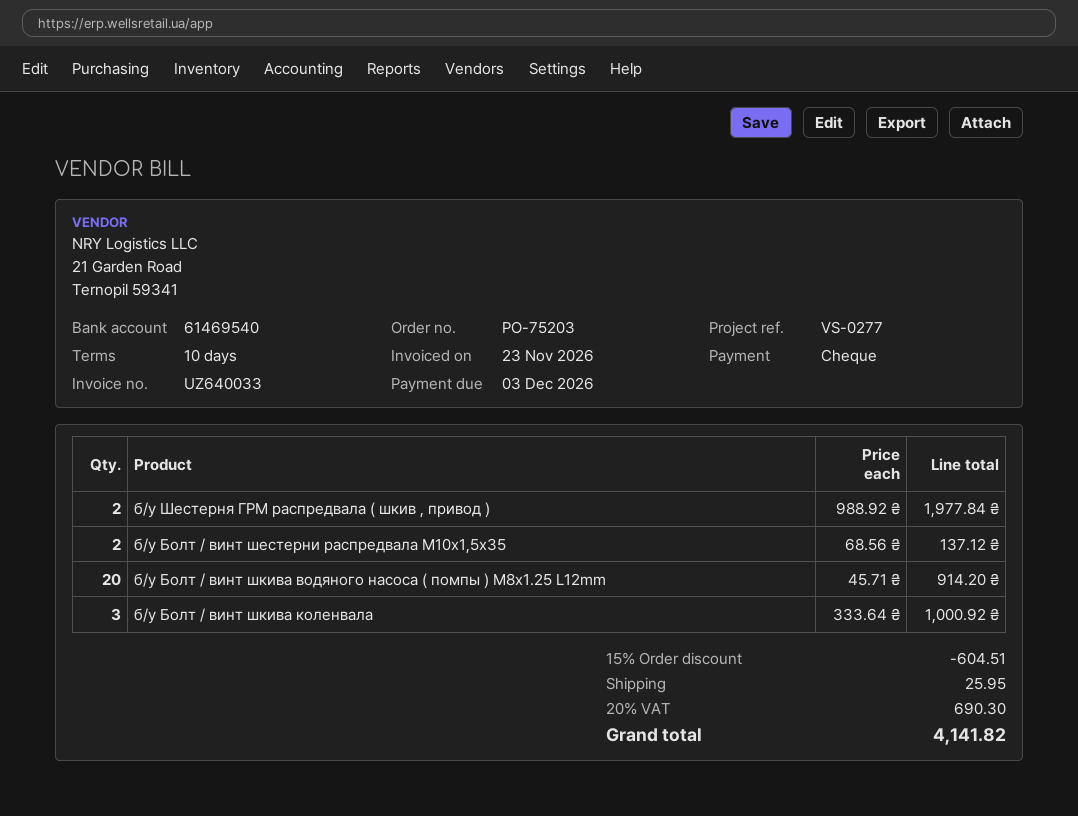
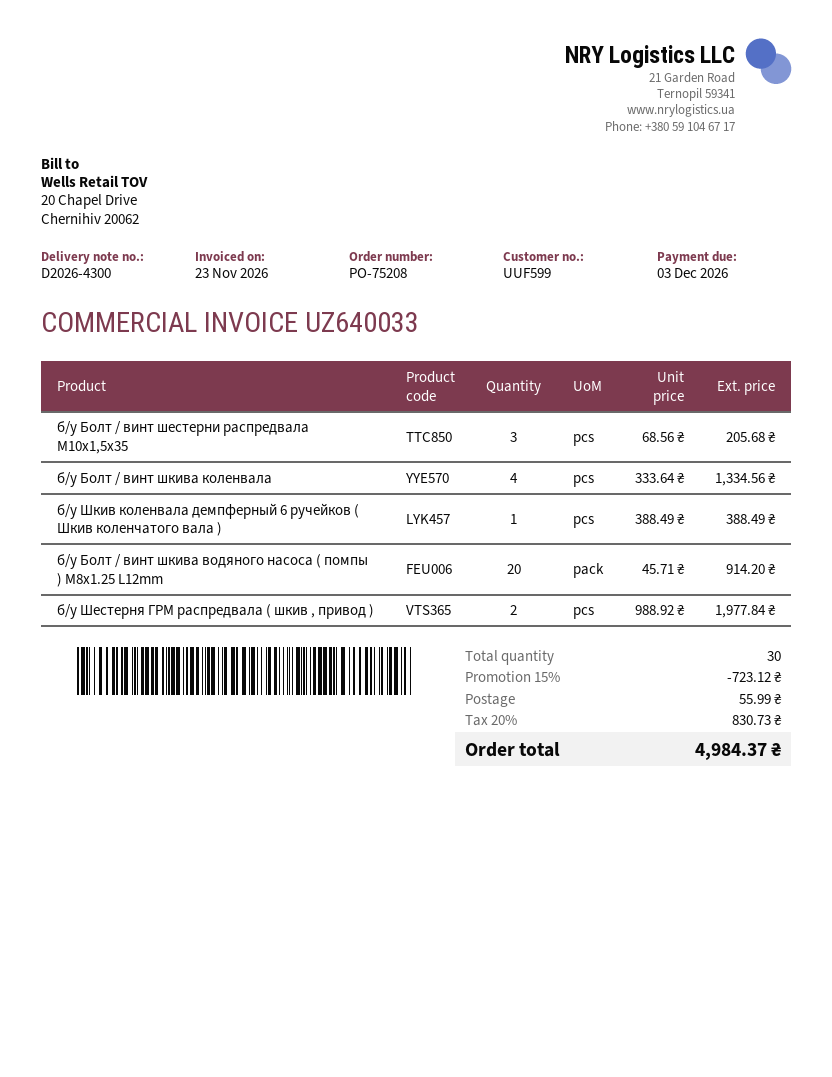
order number: PO-75203 -> PO-75208
б/у Болт / винт шестерни распредвала M10x1,5x35: 2 x 68.56 = 137.12 -> 3 x 68.56 = 205.68
б/у Болт / винт шкива коленвала: 3 x 333.64 = 1000.92 -> 4 x 333.64 = 1334.56
б/у Шкив коленвала демпферный 6 ручейков ( Шкив коленчатого вала ): none -> 1 x 388.49 = 388.49
discount: 15% = 604.51 -> 15% = 723.12
shipping: 25.95 -> 55.99
tax: 20% = 690.30 -> 20% = 830.73
total: 4141.82 -> 4984.37

